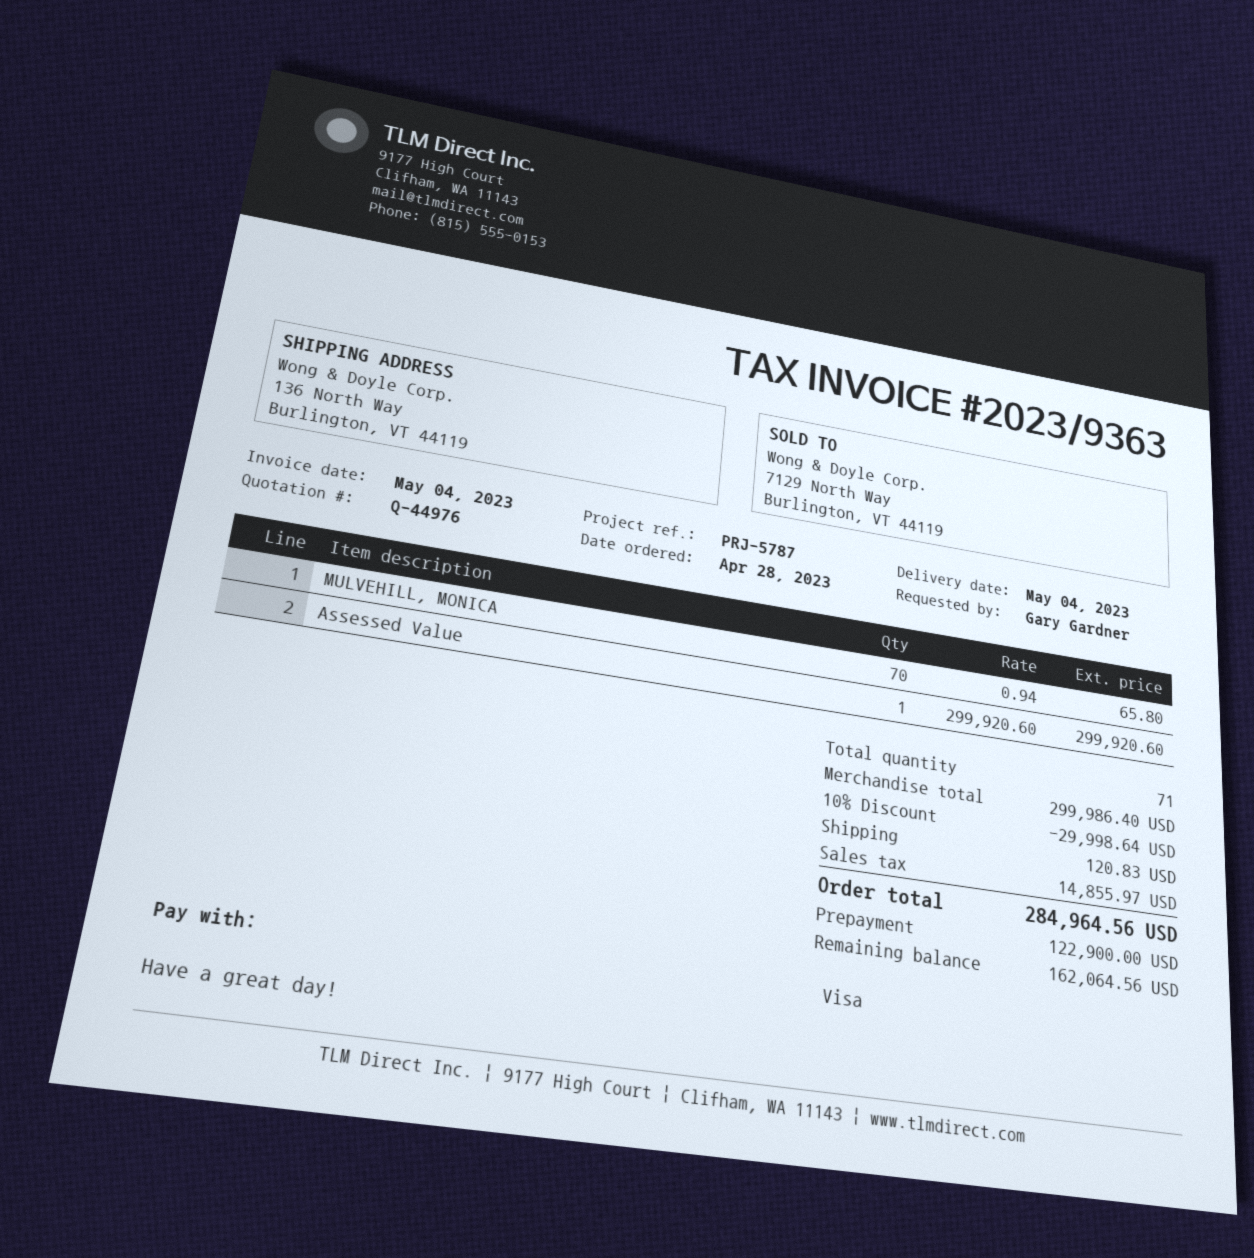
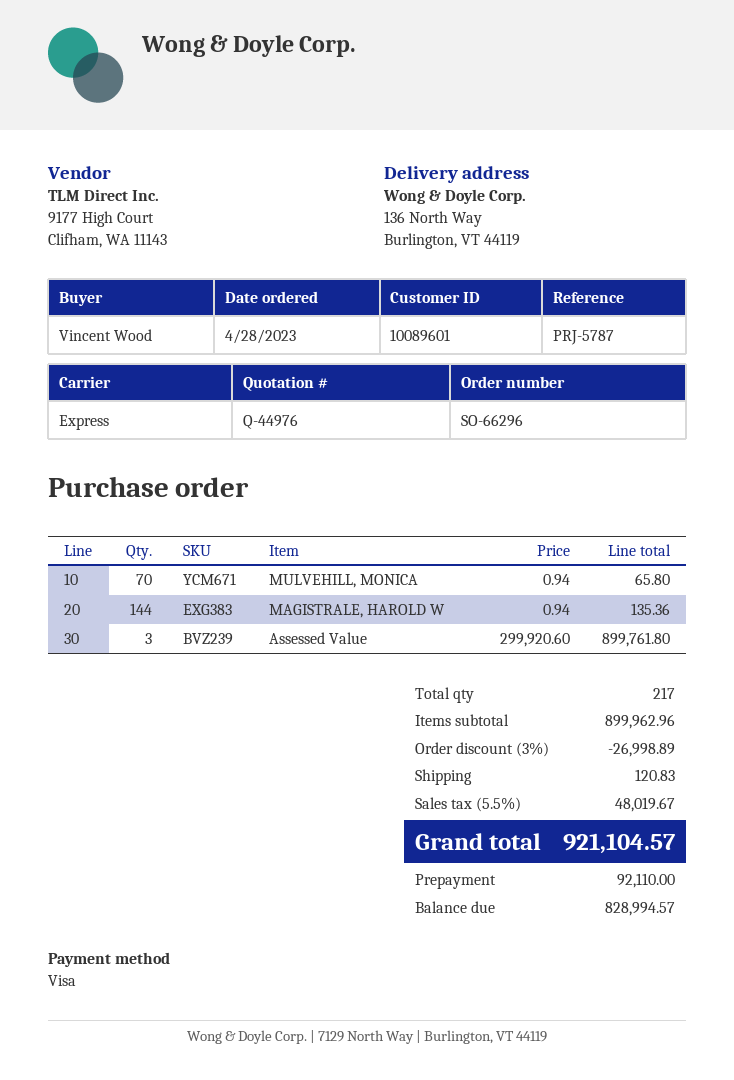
ordered by: Gary Gardner -> Vincent Wood
Assessed Value: 1 x 299920.60 = 299920.60 -> 3 x 299920.60 = 899761.80
MAGISTRALE, HAROLD W: none -> 144 x 0.94 = 135.36
total quantity: 71 -> 217
subtotal: 299986.40 -> 899962.96
discount: 10% = 29998.64 -> 3% = 26998.89
tax: 14855.97 -> 48019.67
total: 284964.56 -> 921104.57
deposit: 122900.00 -> 92110.00
balance: 162064.56 -> 828994.57

